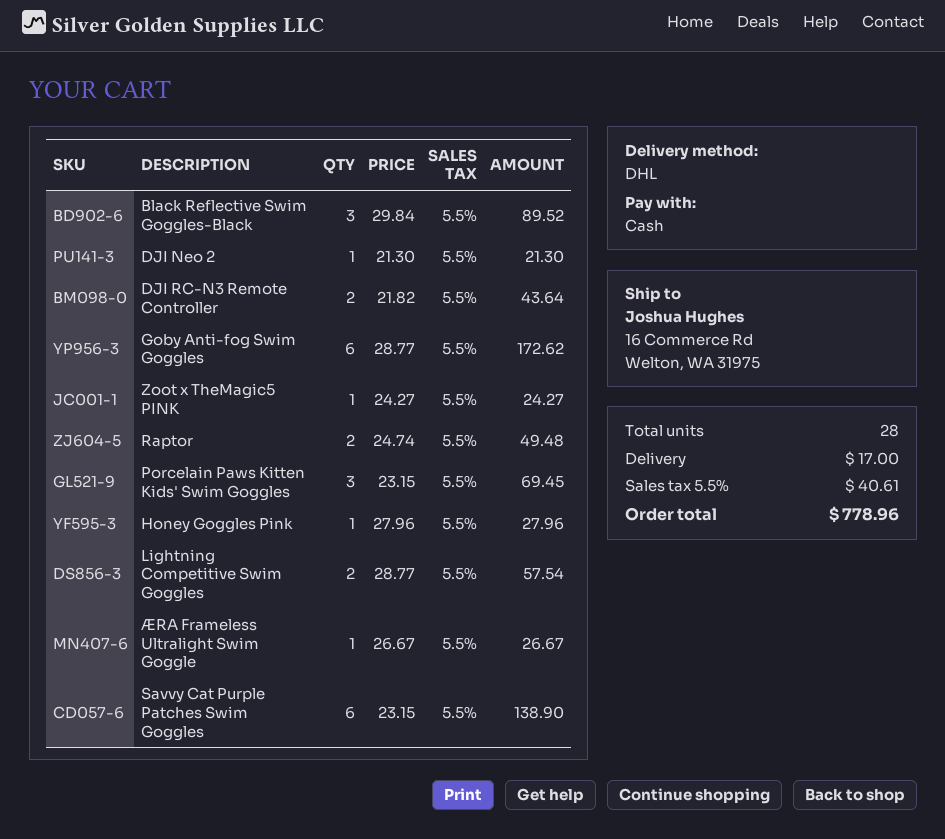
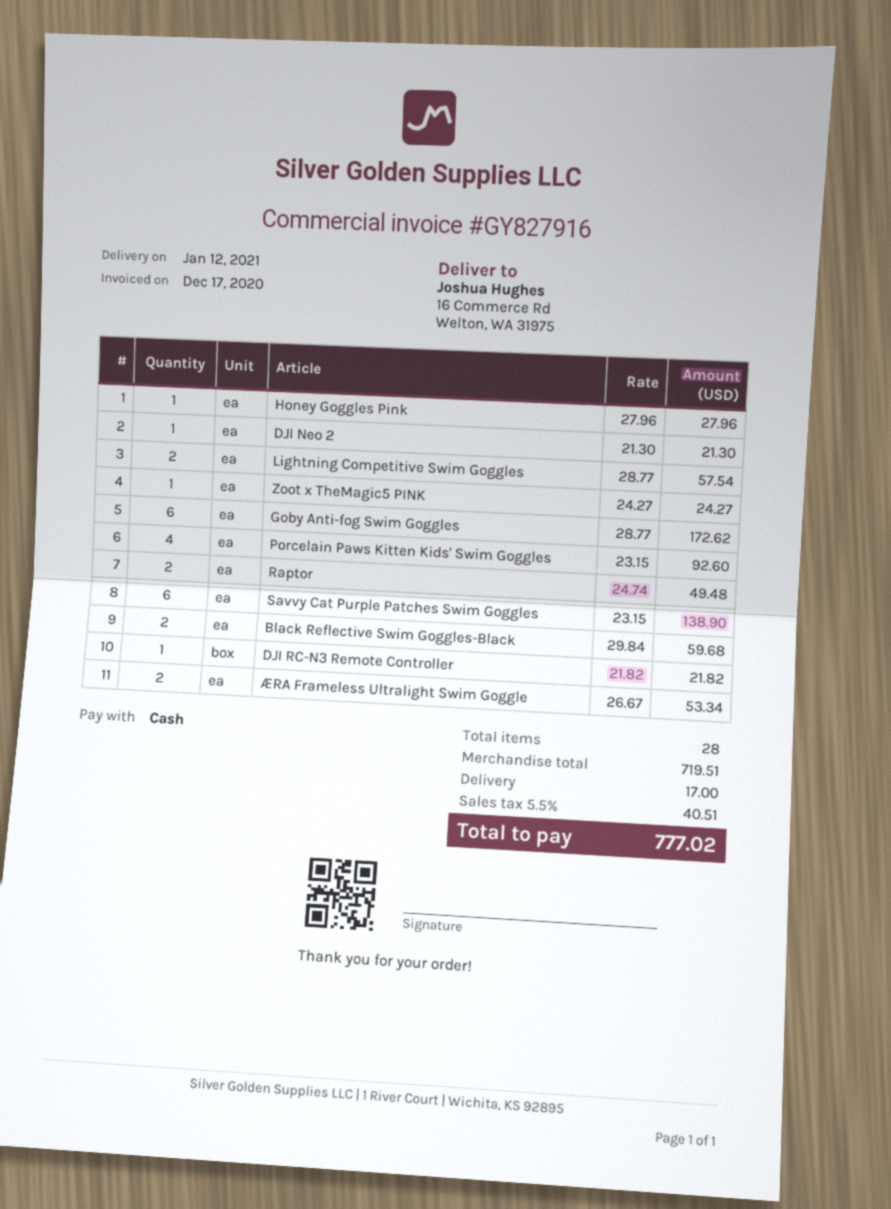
Black Reflective Swim Goggles-Black: 3 x 29.84 = 89.52 -> 2 x 29.84 = 59.68
DJI RC-N3 Remote Controller: 2 x 21.82 = 43.64 -> 1 x 21.82 = 21.82
Porcelain Paws Kitten Kids' Swim Goggles: 3 x 23.15 = 69.45 -> 4 x 23.15 = 92.60
ÆRA Frameless Ultralight Swim Goggle: 1 x 26.67 = 26.67 -> 2 x 26.67 = 53.34
tax: 5.5% = 40.61 -> 5.5% = 40.51
total: 778.96 -> 777.02

